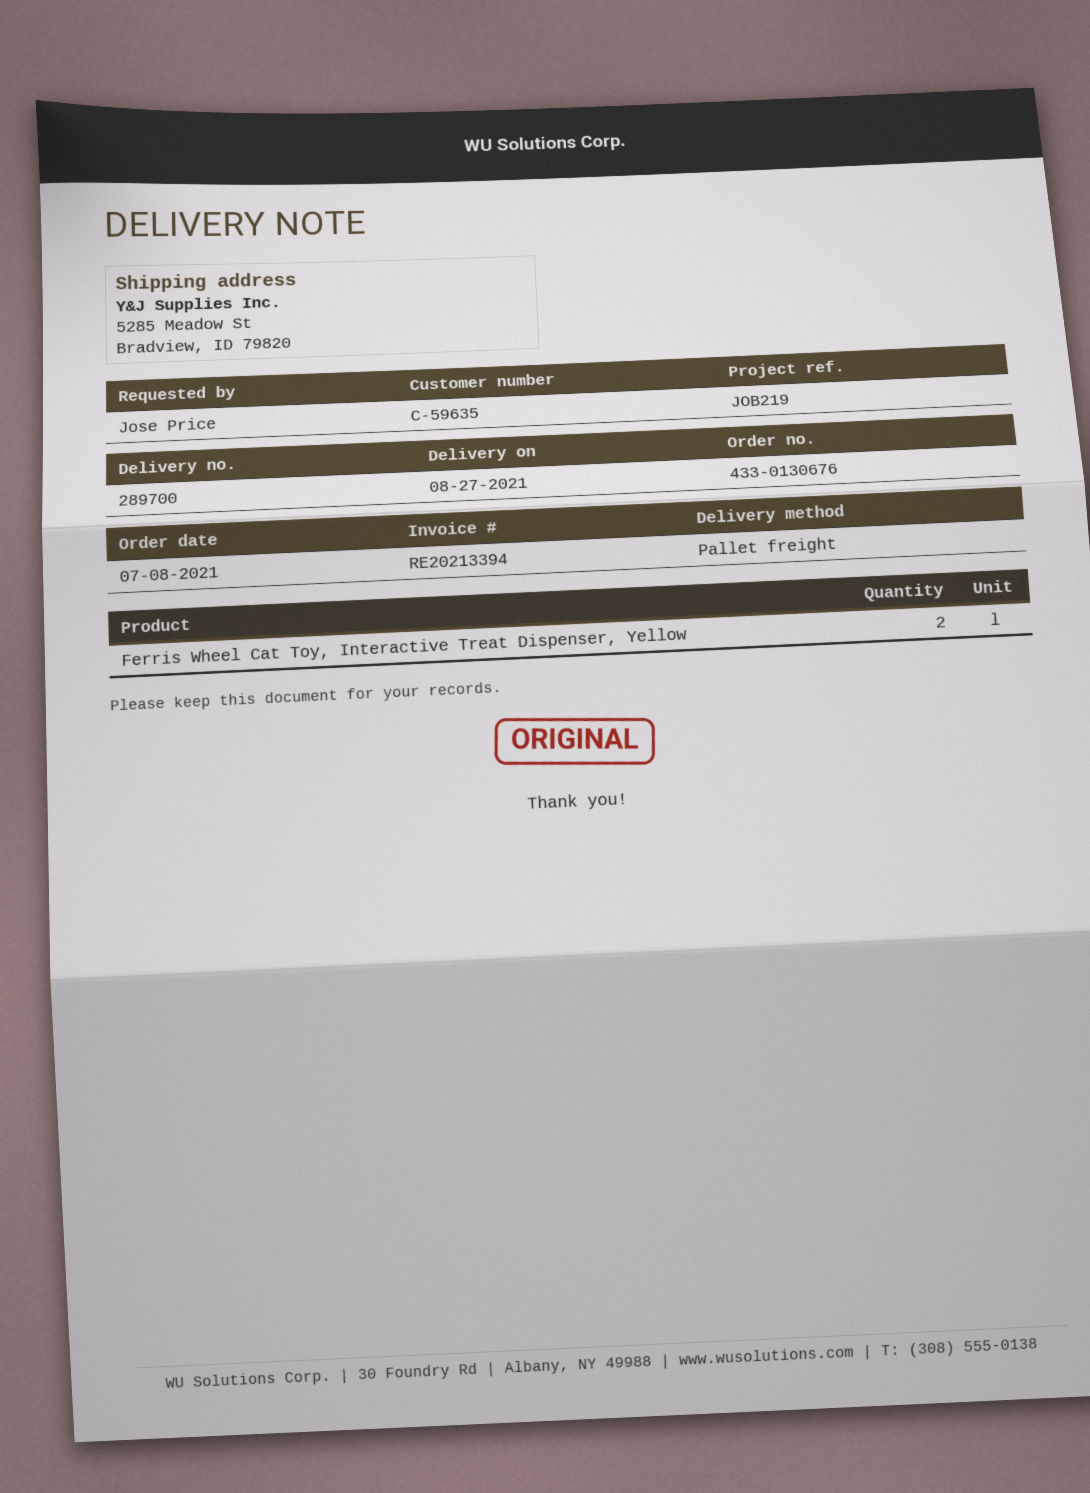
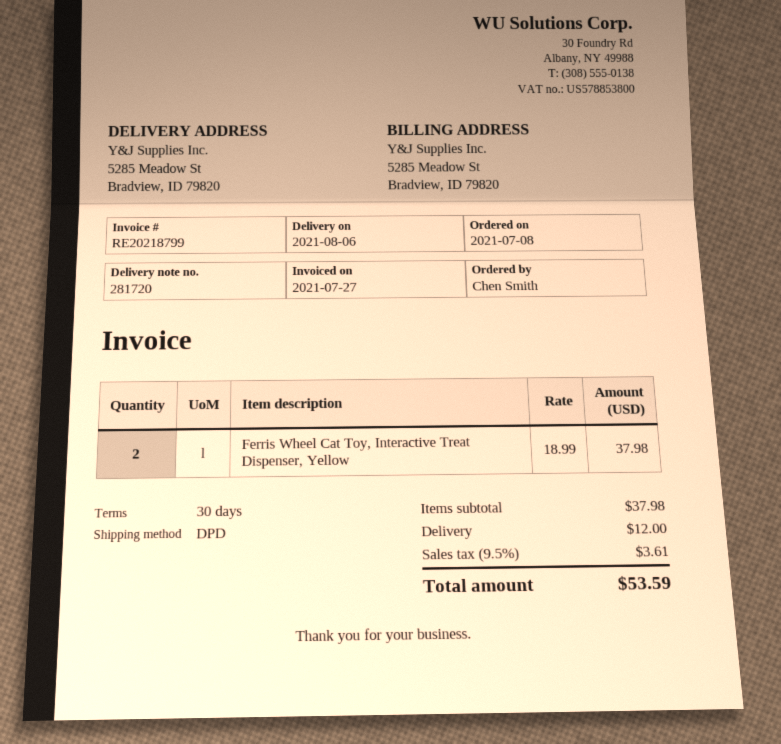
delivery note number: 289700 -> 281720
delivery date: 2021-08-27 -> 2021-08-06
invoice number: RE20213394 -> RE20218799
ordered by: Jose Price -> Chen Smith
shipping method: pallet freight -> DPD

